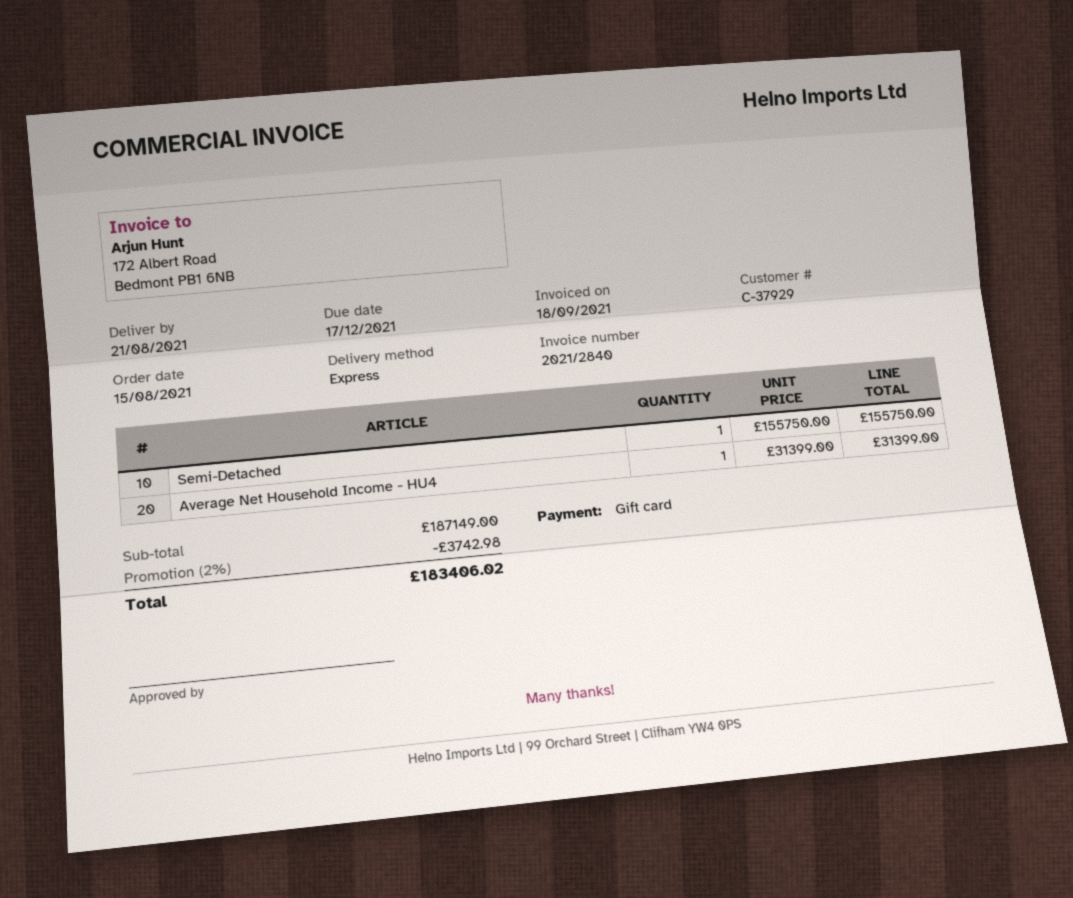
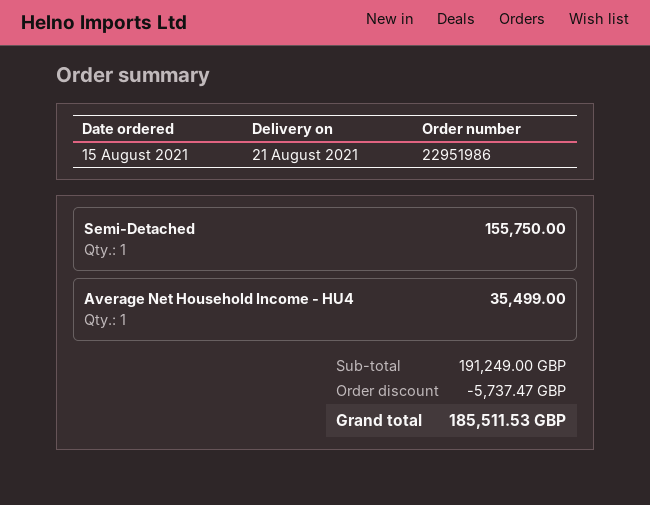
Average Net Household Income - HU4: 1 for 31399.00 -> 1 for 35499.00
subtotal: 187149.00 -> 191249.00
discount: 3742.98 -> 5737.47
total: 183406.02 -> 185511.53

